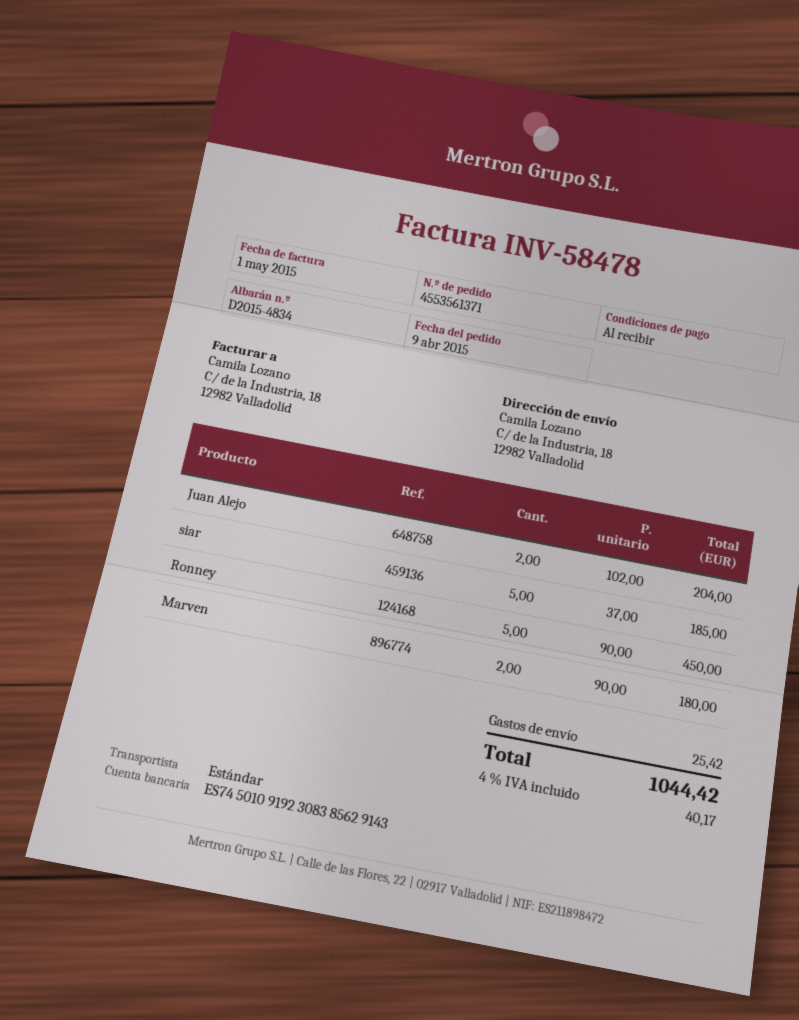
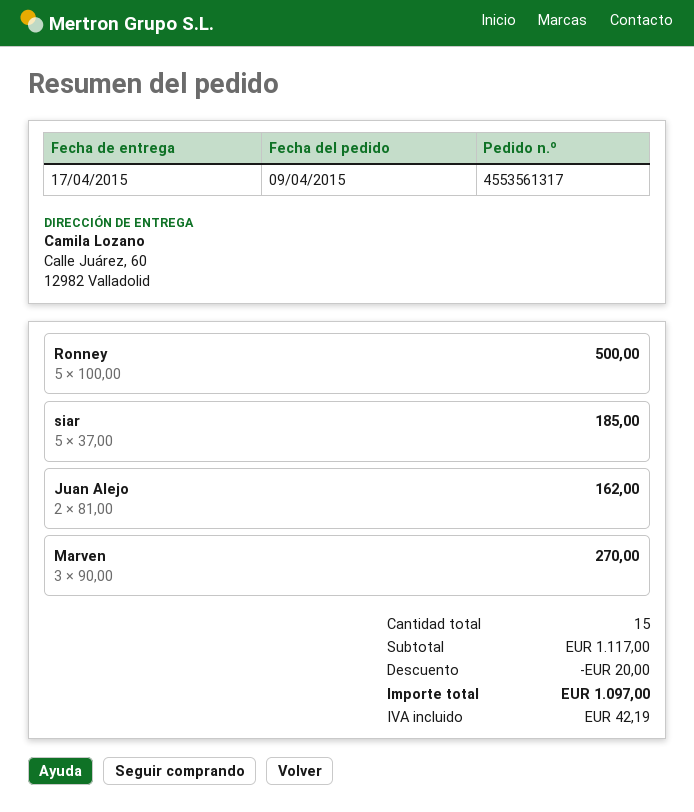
order number: 4553561371 -> 4553561317
ship to: C/ de la Industria, 18, 12982 Valladolid -> Calle Juárez, 60, 12982 Valladolid
Juan Alejo: 2 x 102.00 = 204.00 -> 2 x 81.00 = 162.00
Ronney: 5 x 90.00 = 450.00 -> 5 x 100.00 = 500.00
Marven: 2 x 90.00 = 180.00 -> 3 x 90.00 = 270.00
discount: none -> 20.00
shipping: 25.42 -> none
tax: 40.17 -> 42.19
total: 1044.42 -> 1097.00

